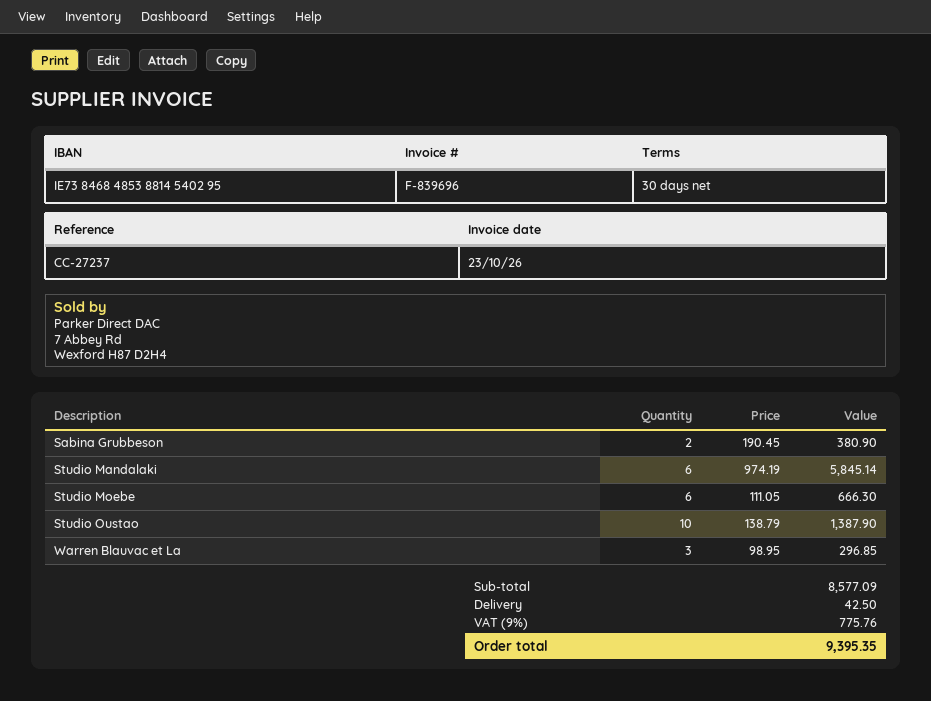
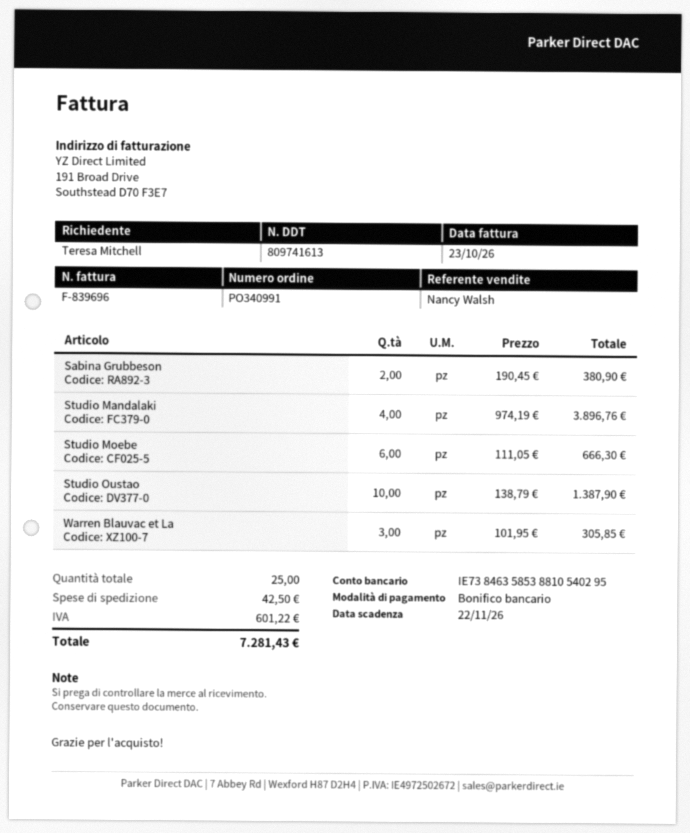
bank account: IE73846848538814540295 -> IE73846358538810540295
Studio Mandalaki: 6 x 974.19 = 5845.14 -> 4 x 974.19 = 3896.76
Warren Blauvac et La: 3 x 98.95 = 296.85 -> 3 x 101.95 = 305.85
tax: 775.76 -> 601.22
total: 9395.35 -> 7281.43

